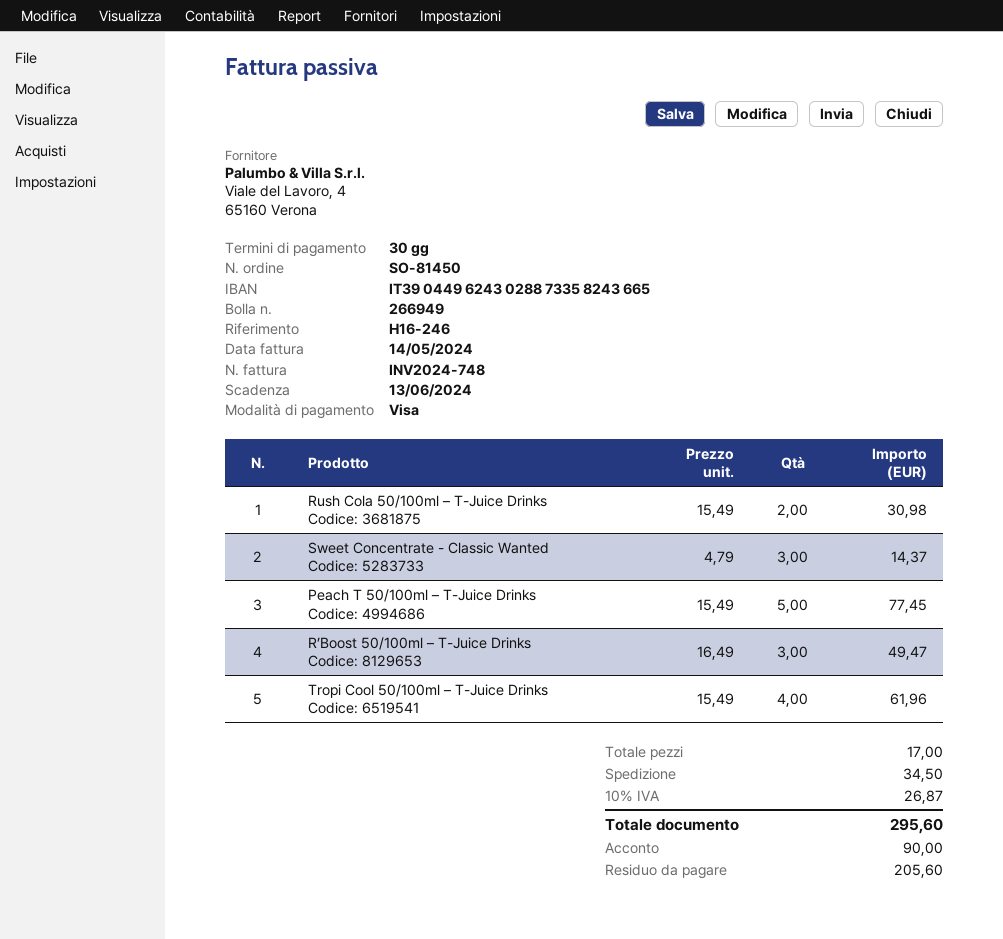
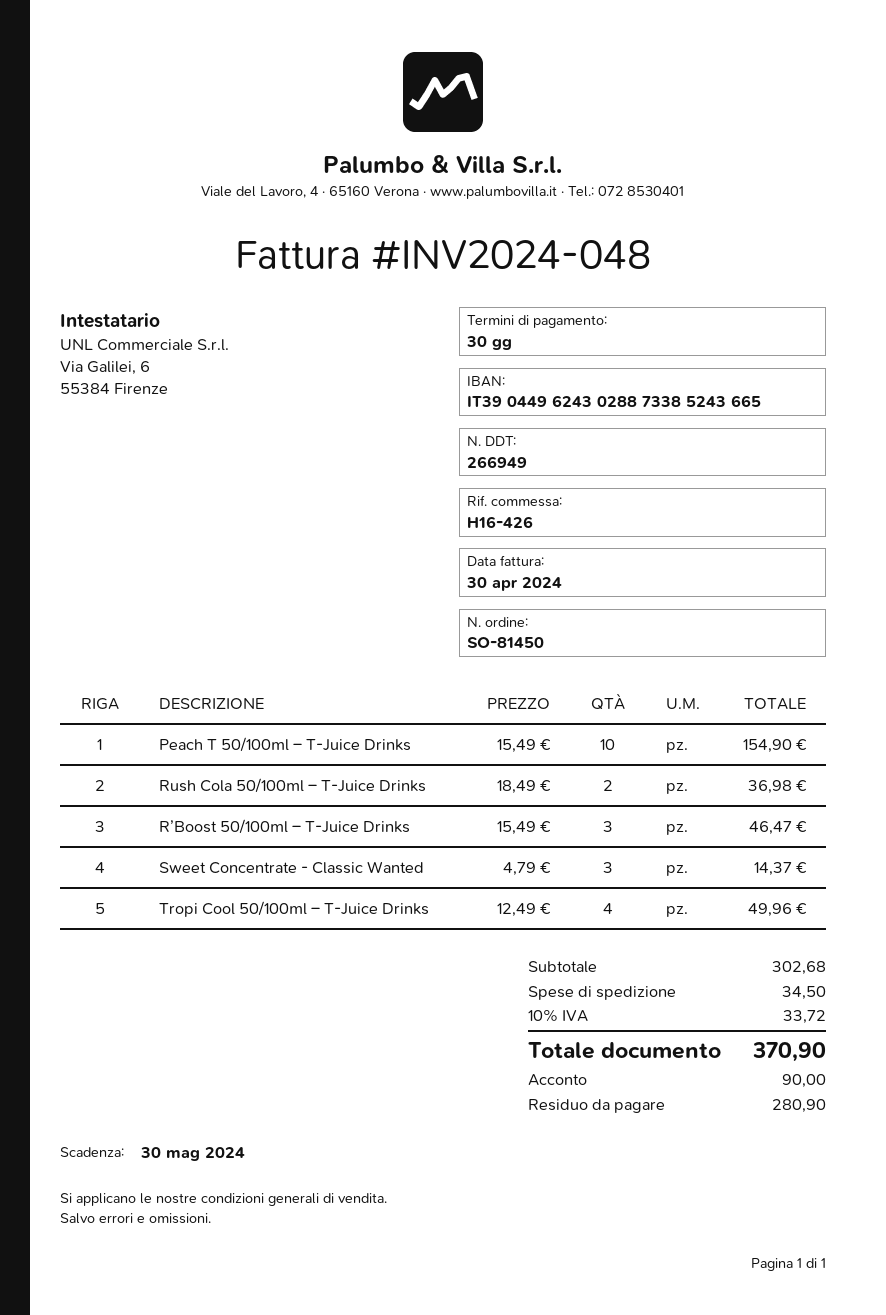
invoice number: INV2024-748 -> INV2024-048
invoice date: 2024-05-14 -> 2024-04-30
due date: 2024-06-13 -> 2024-05-30
reference: H16-246 -> H16-426
bank account: IT3904496243028873358243665 -> IT3904496243028873385243665
Rush Cola 50/100ml – T-Juice Drinks: 2 x 15.49 = 30.98 -> 2 x 18.49 = 36.98
Peach T 50/100ml – T-Juice Drinks: 5 x 15.49 = 77.45 -> 10 x 15.49 = 154.90
R’Boost 50/100ml – T-Juice Drinks: 3 x 16.49 = 49.47 -> 3 x 15.49 = 46.47
Tropi Cool 50/100ml – T-Juice Drinks: 4 x 15.49 = 61.96 -> 4 x 12.49 = 49.96
tax: 10% = 26.87 -> 10% = 33.72
total: 295.60 -> 370.90
balance: 205.60 -> 280.90

